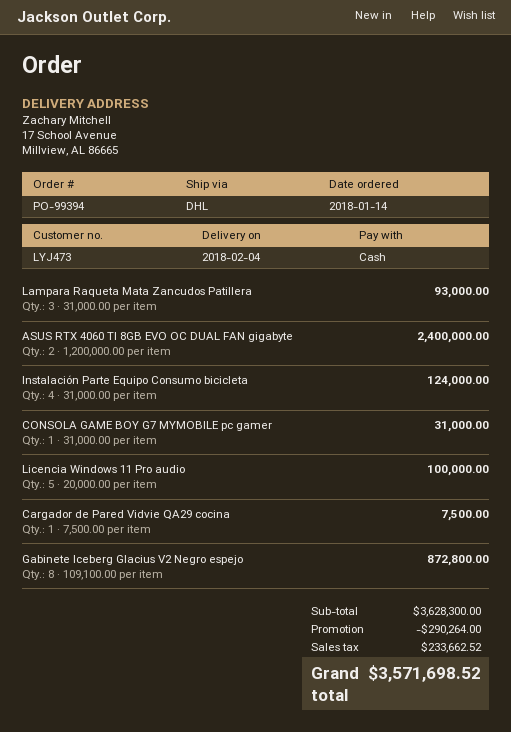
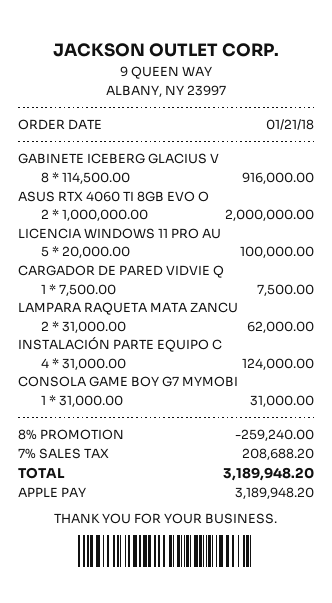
order date: 2018-01-14 -> 2018-01-21
payment method: cash -> Apple Pay
Lampara Raqueta Mata Zancudos Patillera: 3 x 31000.00 = 93000.00 -> 2 x 31000.00 = 62000.00
ASUS RTX 4060 TI 8GB EVO OC DUAL FAN gigabyte: 2 x 1200000.00 = 2400000.00 -> 2 x 1000000.00 = 2000000.00
Gabinete Iceberg Glacius V2 Negro espejo: 8 x 109100.00 = 872800.00 -> 8 x 114500.00 = 916000.00
discount: 290264.00 -> 259240.00
tax: 233662.52 -> 208688.20
total: 3571698.52 -> 3189948.20

